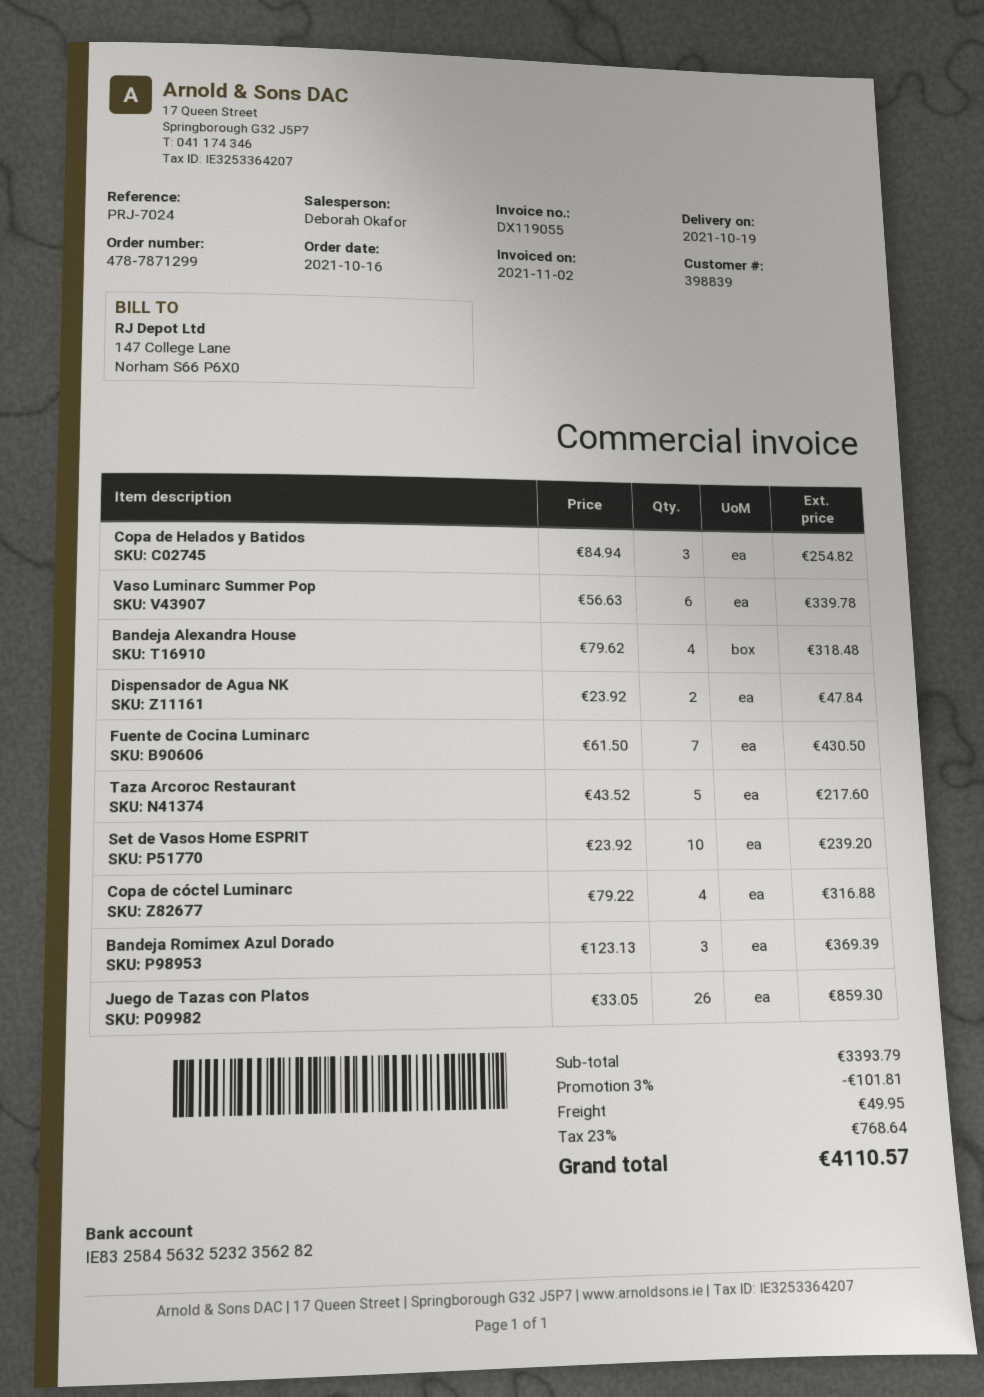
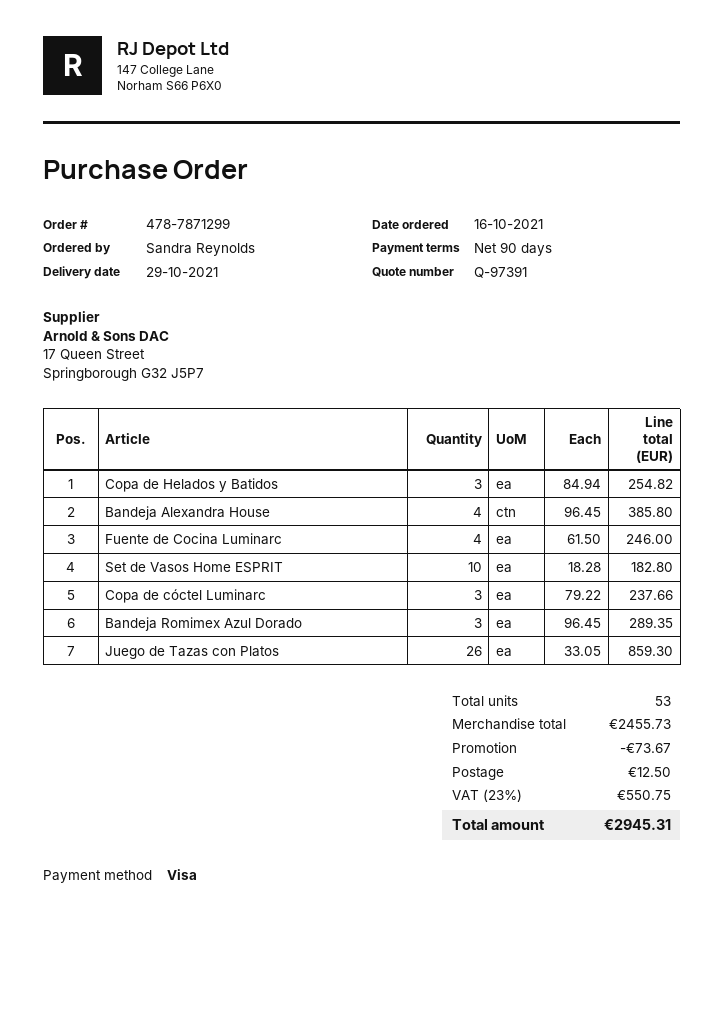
delivery date: 2021-10-19 -> 2021-10-29
Vaso Luminarc Summer Pop: 6 x 56.63 = 339.78 -> none
Bandeja Alexandra House: 4 x 79.62 = 318.48 -> 4 x 96.45 = 385.80
Dispensador de Agua NK: 2 x 23.92 = 47.84 -> none
Fuente de Cocina Luminarc: 7 x 61.50 = 430.50 -> 4 x 61.50 = 246.00
Taza Arcoroc Restaurant: 5 x 43.52 = 217.60 -> none
Set de Vasos Home ESPRIT: 10 x 23.92 = 239.20 -> 10 x 18.28 = 182.80
Copa de cóctel Luminarc: 4 x 79.22 = 316.88 -> 3 x 79.22 = 237.66
Bandeja Romimex Azul Dorado: 3 x 123.13 = 369.39 -> 3 x 96.45 = 289.35
subtotal: 3393.79 -> 2455.73
discount: 101.81 -> 73.67
shipping: 49.95 -> 12.50
tax: 23% = 768.64 -> 23% = 550.75
total: 4110.57 -> 2945.31

